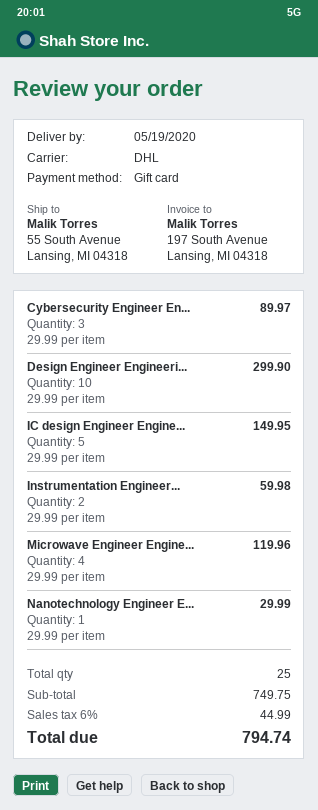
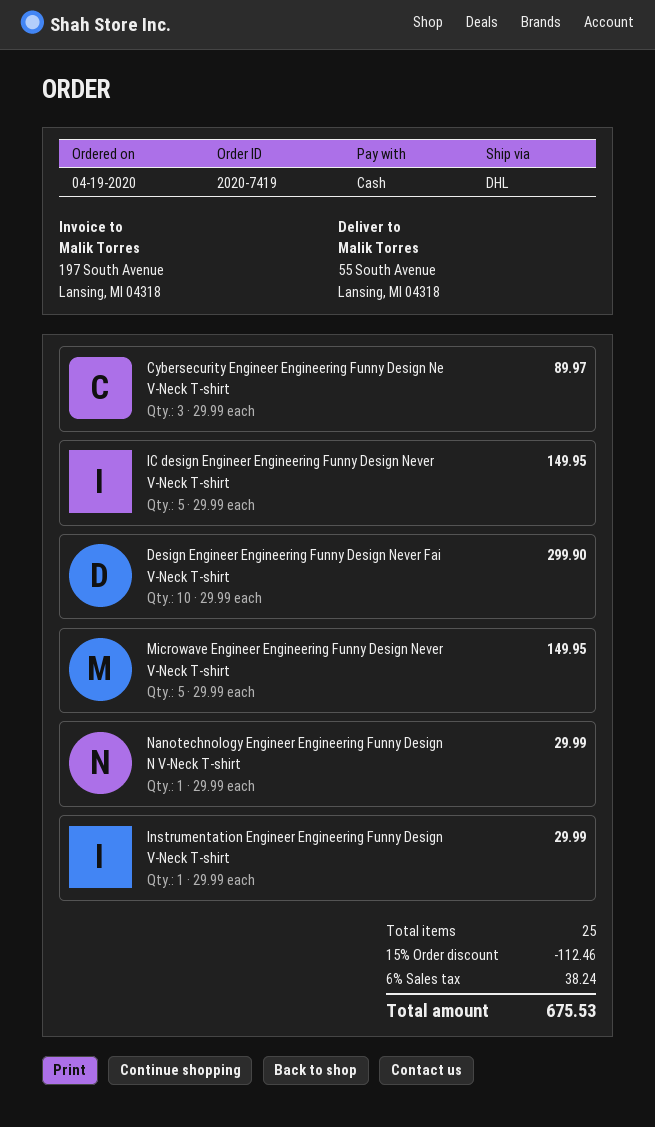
payment method: gift card -> cash
Instrumentation Engineer...: 2 x 29.99 = 59.98 -> 1 x 29.99 = 29.99
Microwave Engineer Engine...: 4 x 29.99 = 119.96 -> 5 x 29.99 = 149.95
discount: none -> 15% = 112.46
tax: 6% = 44.99 -> 6% = 38.24
total: 794.74 -> 675.53

